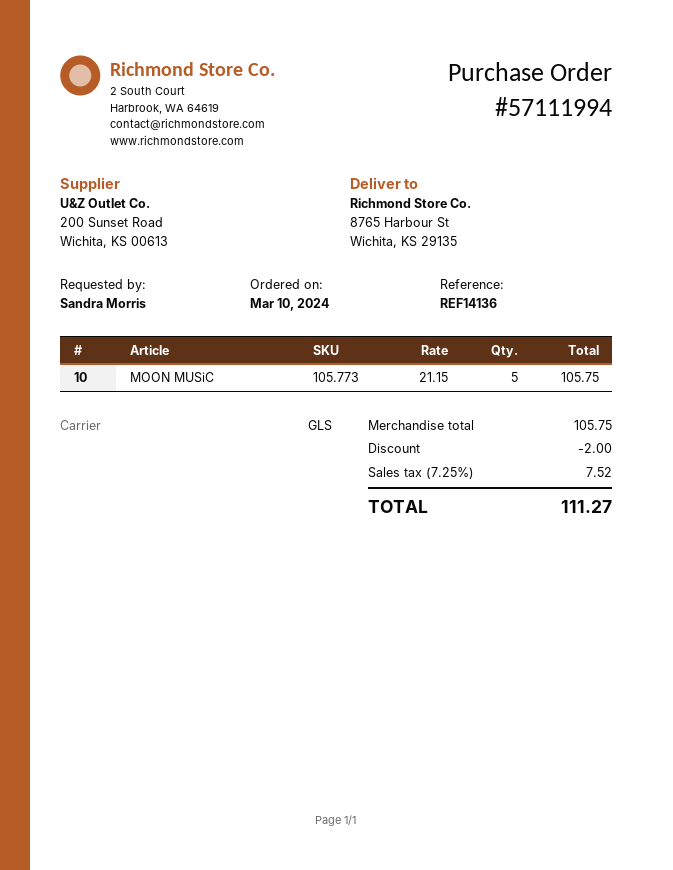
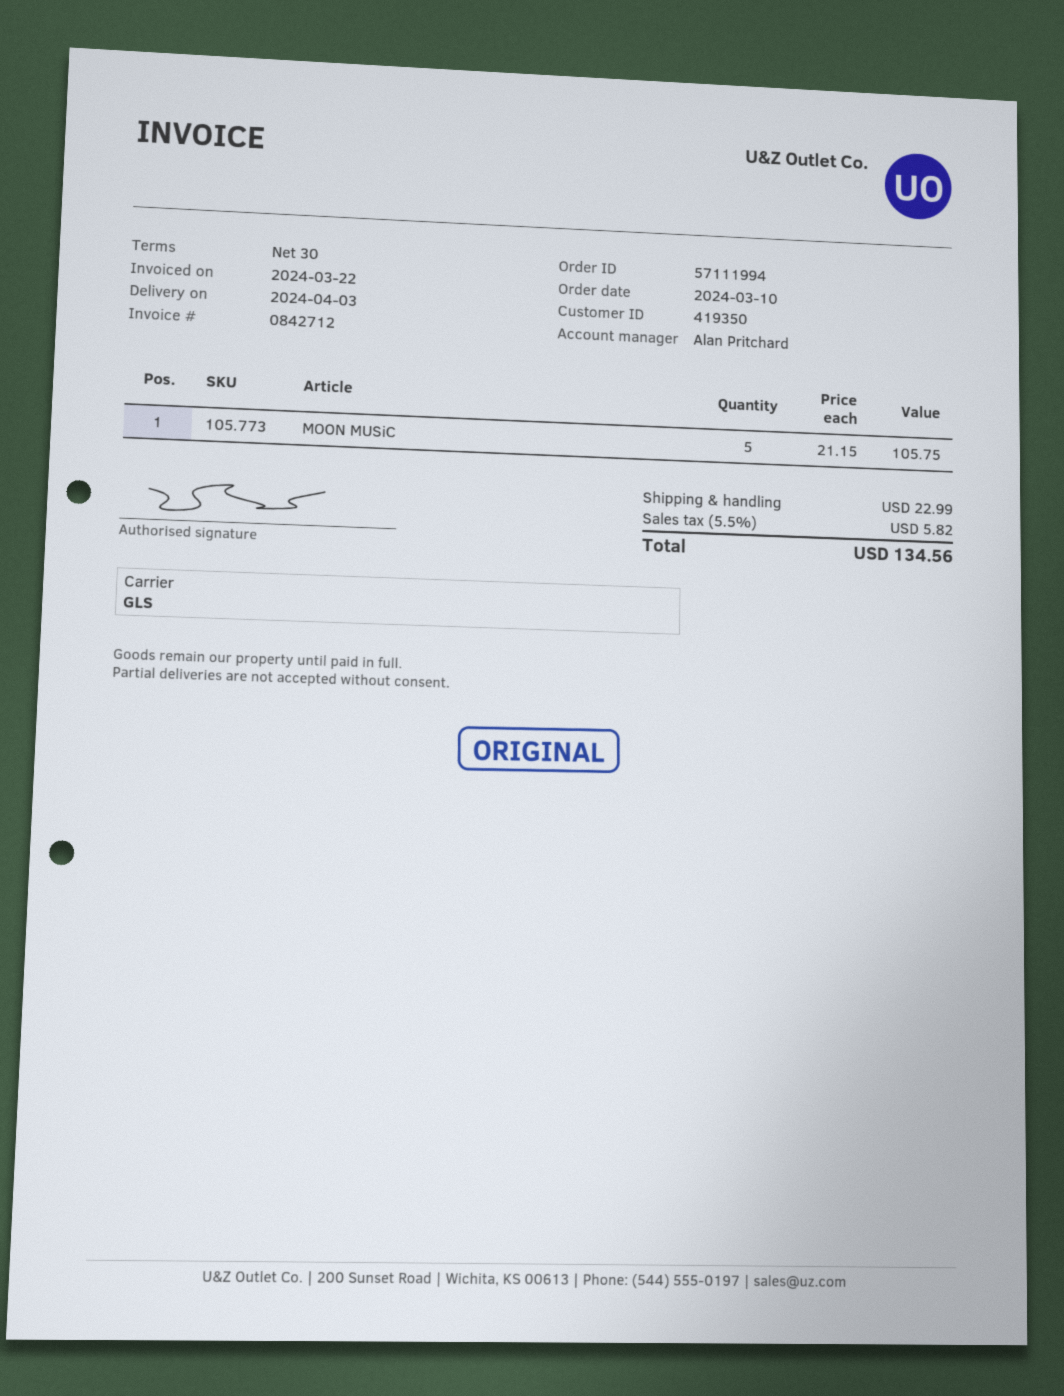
discount: 2.00 -> none
shipping: none -> 22.99
tax: 7.25% = 7.52 -> 5.5% = 5.82
total: 111.27 -> 134.56

